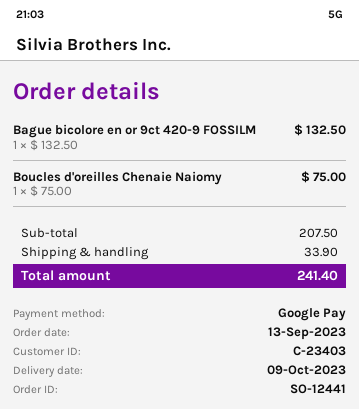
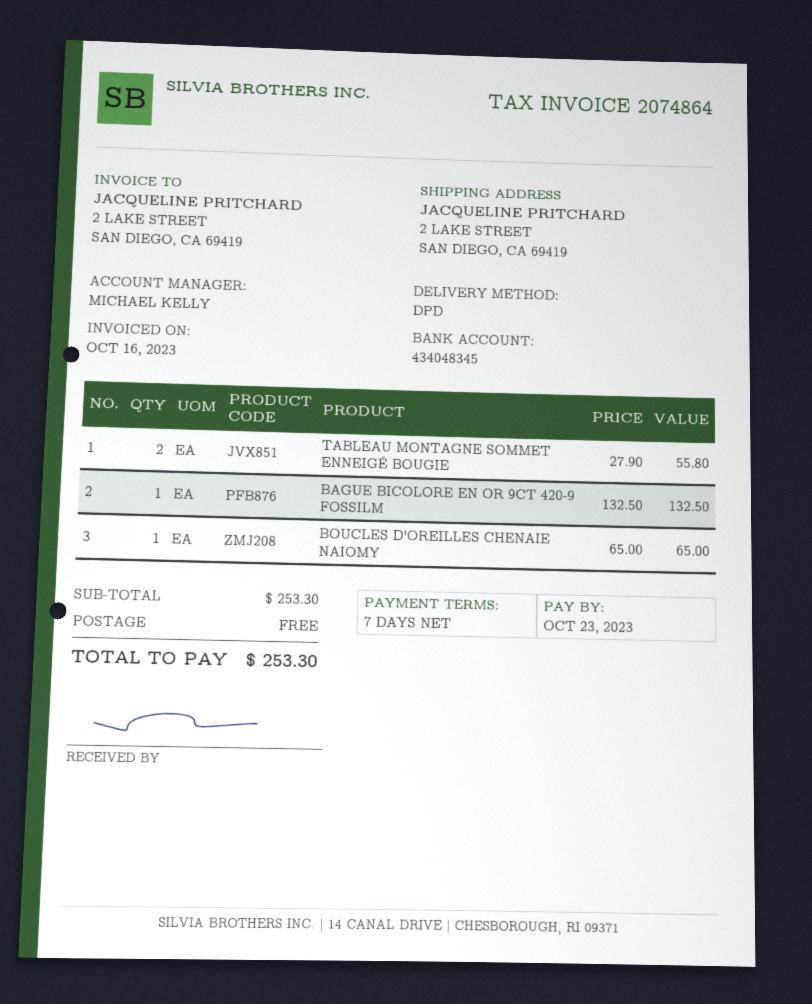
Boucles d'oreilles Chenaie Naiomy: 1 x 75.00 = 75.00 -> 1 x 65.00 = 65.00
TABLEAU MONTAGNE SOMMET ENNEIGÉ BOUGIE: none -> 2 x 27.90 = 55.80
subtotal: 207.50 -> 253.30
shipping: 33.90 -> 0.00
total: 241.40 -> 253.30

